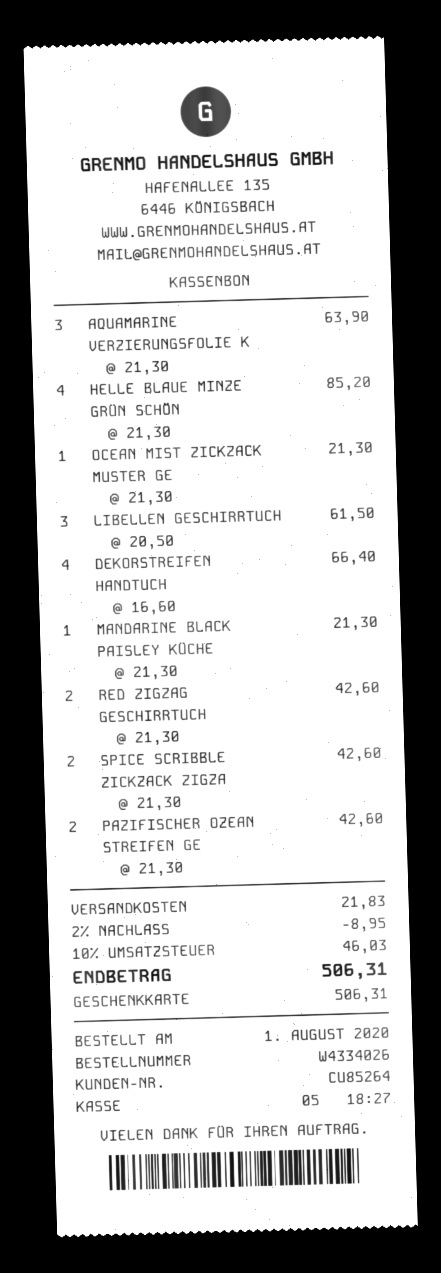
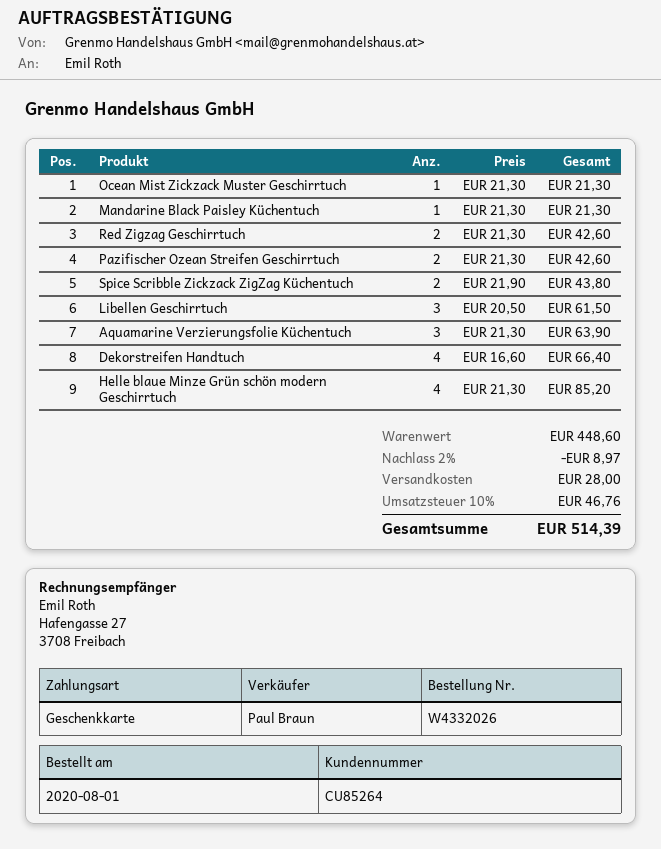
order number: W4334026 -> W4332026
SPICE SCRIBBLE ZICKZACK ZIGZA: 2 x 21.30 = 42.60 -> 2 x 21.90 = 43.80
discount: 2% = 8.95 -> 2% = 8.97
shipping: 21.83 -> 28.00
tax: 10% = 46.03 -> 10% = 46.76
total: 506.31 -> 514.39

